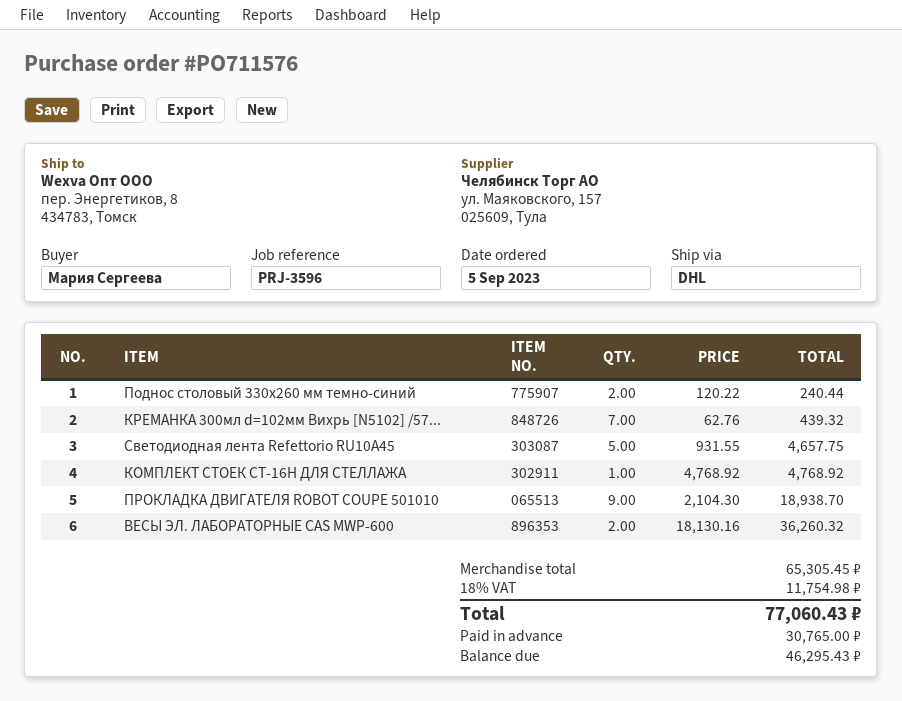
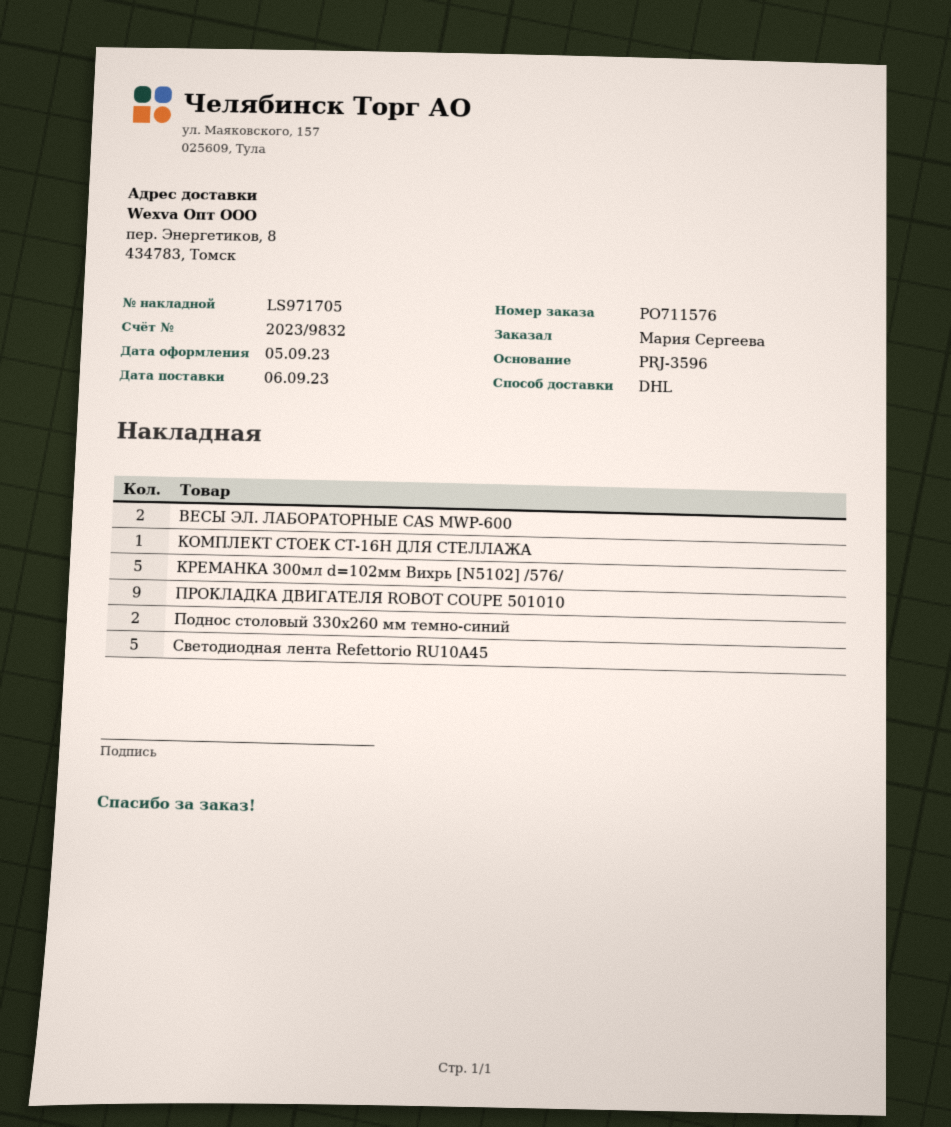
КРЕМАНКА 300мл d=102мм Вихрь [N5102] /57...: 7 -> 5

